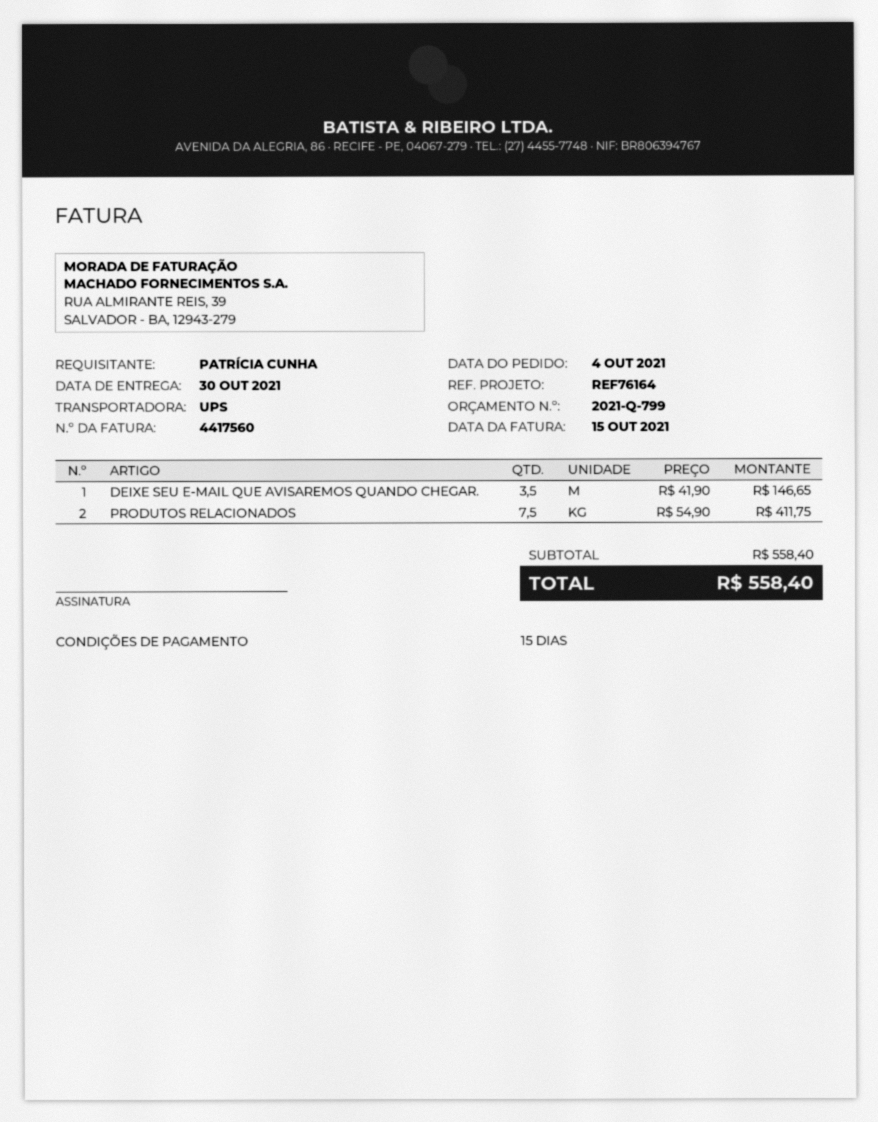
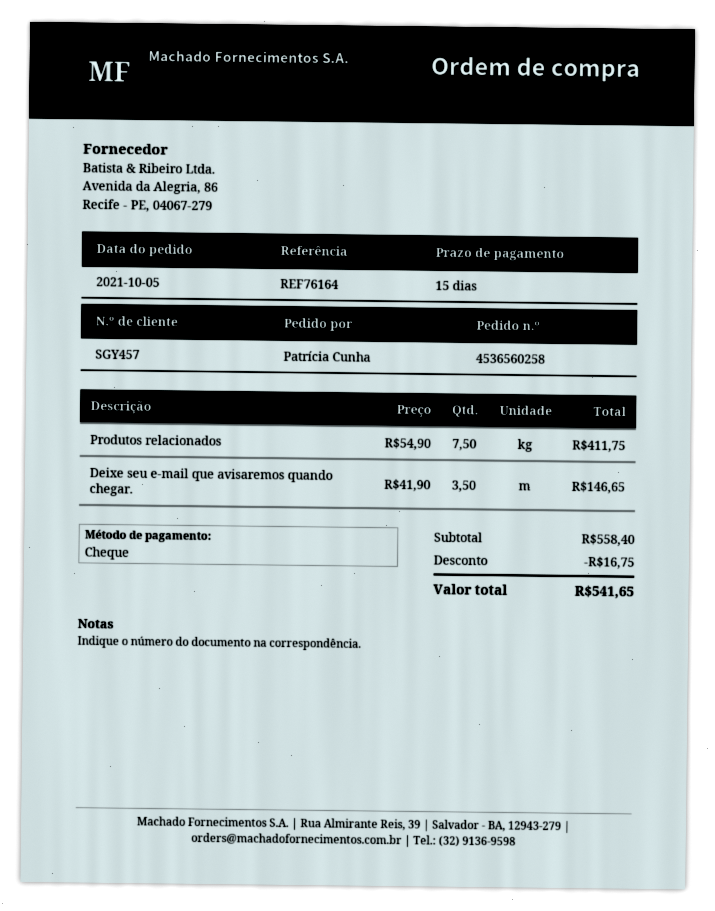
order date: 2021-10-04 -> 2021-10-05
discount: none -> 16.75
total: 558.40 -> 541.65

